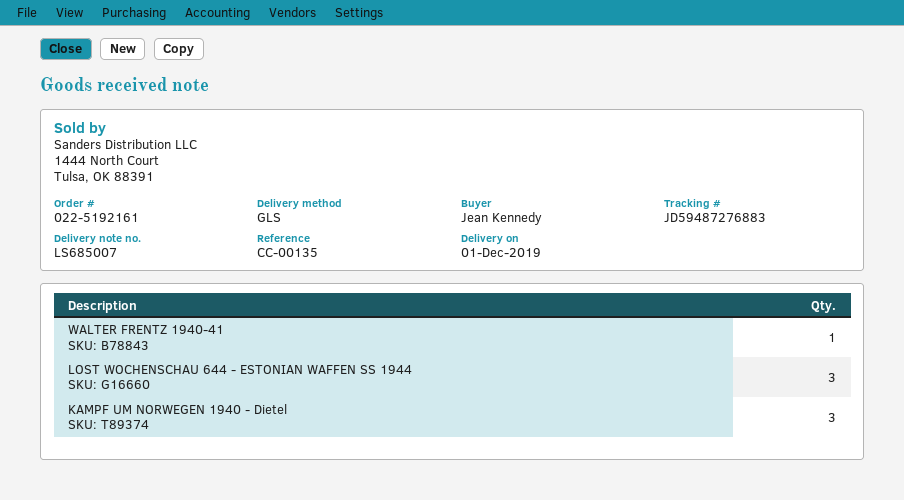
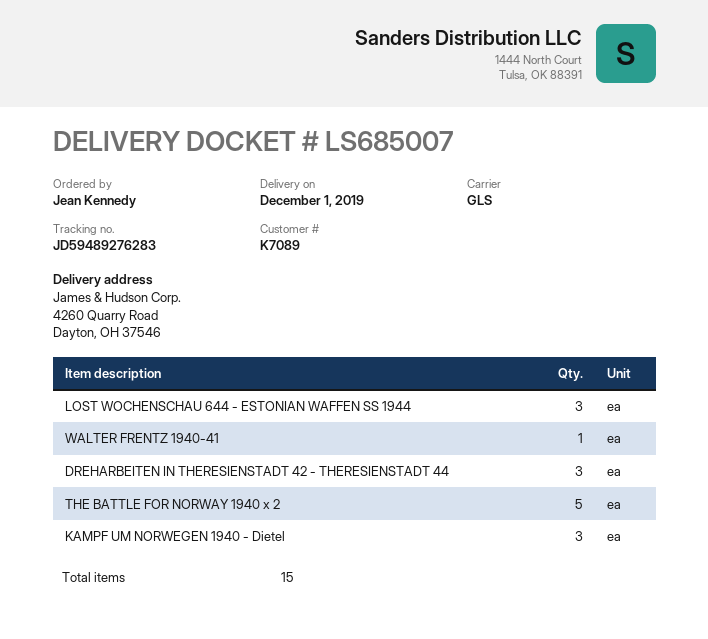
tracking number: JD59487276883 -> JD59489276283
DREHARBEITEN IN THERESIENSTADT 42 - THERESIENSTADT 44: none -> 3
THE BATTLE FOR NORWAY 1940 x 2: none -> 5

